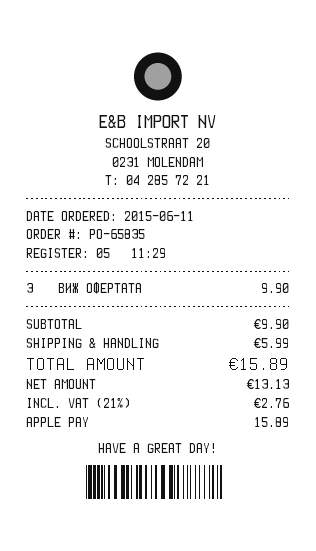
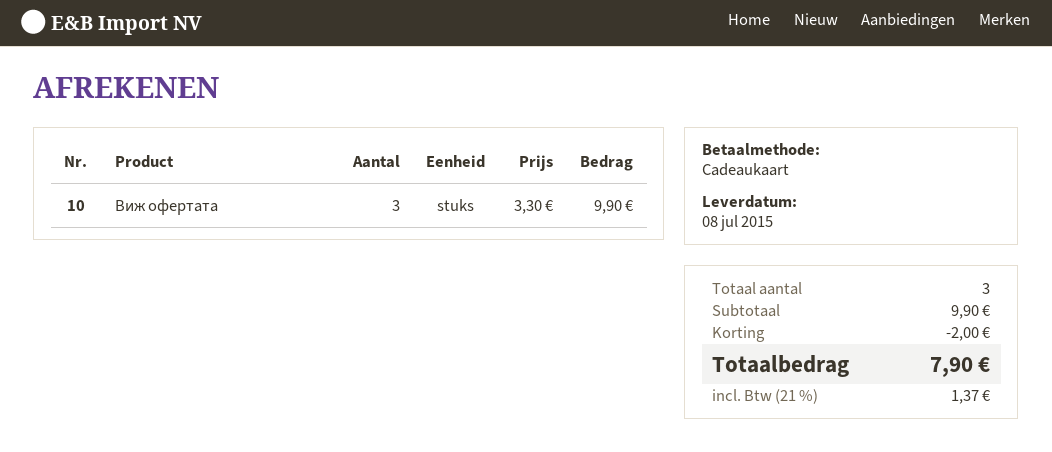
payment method: Apple Pay -> gift card
discount: none -> 2.00
shipping: 5.99 -> none
tax: 21% = 2.76 -> 21% = 1.37
total: 15.89 -> 7.90

